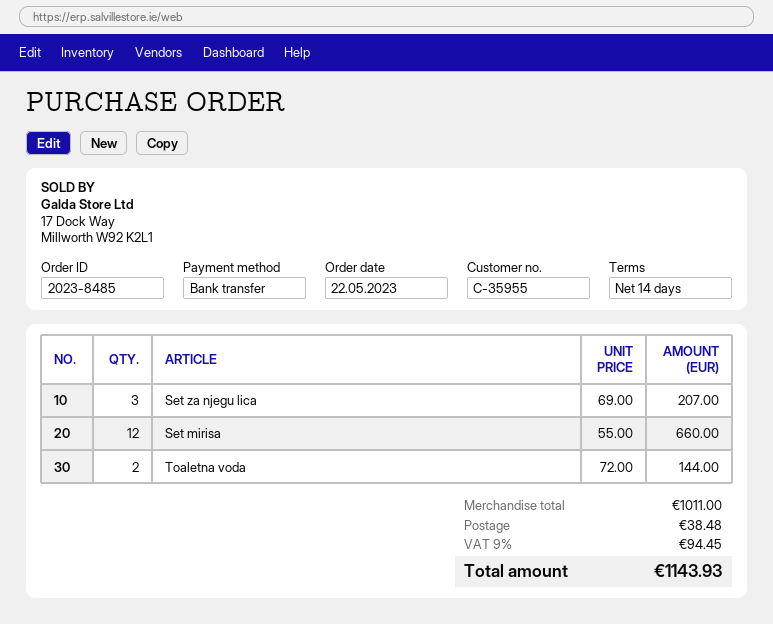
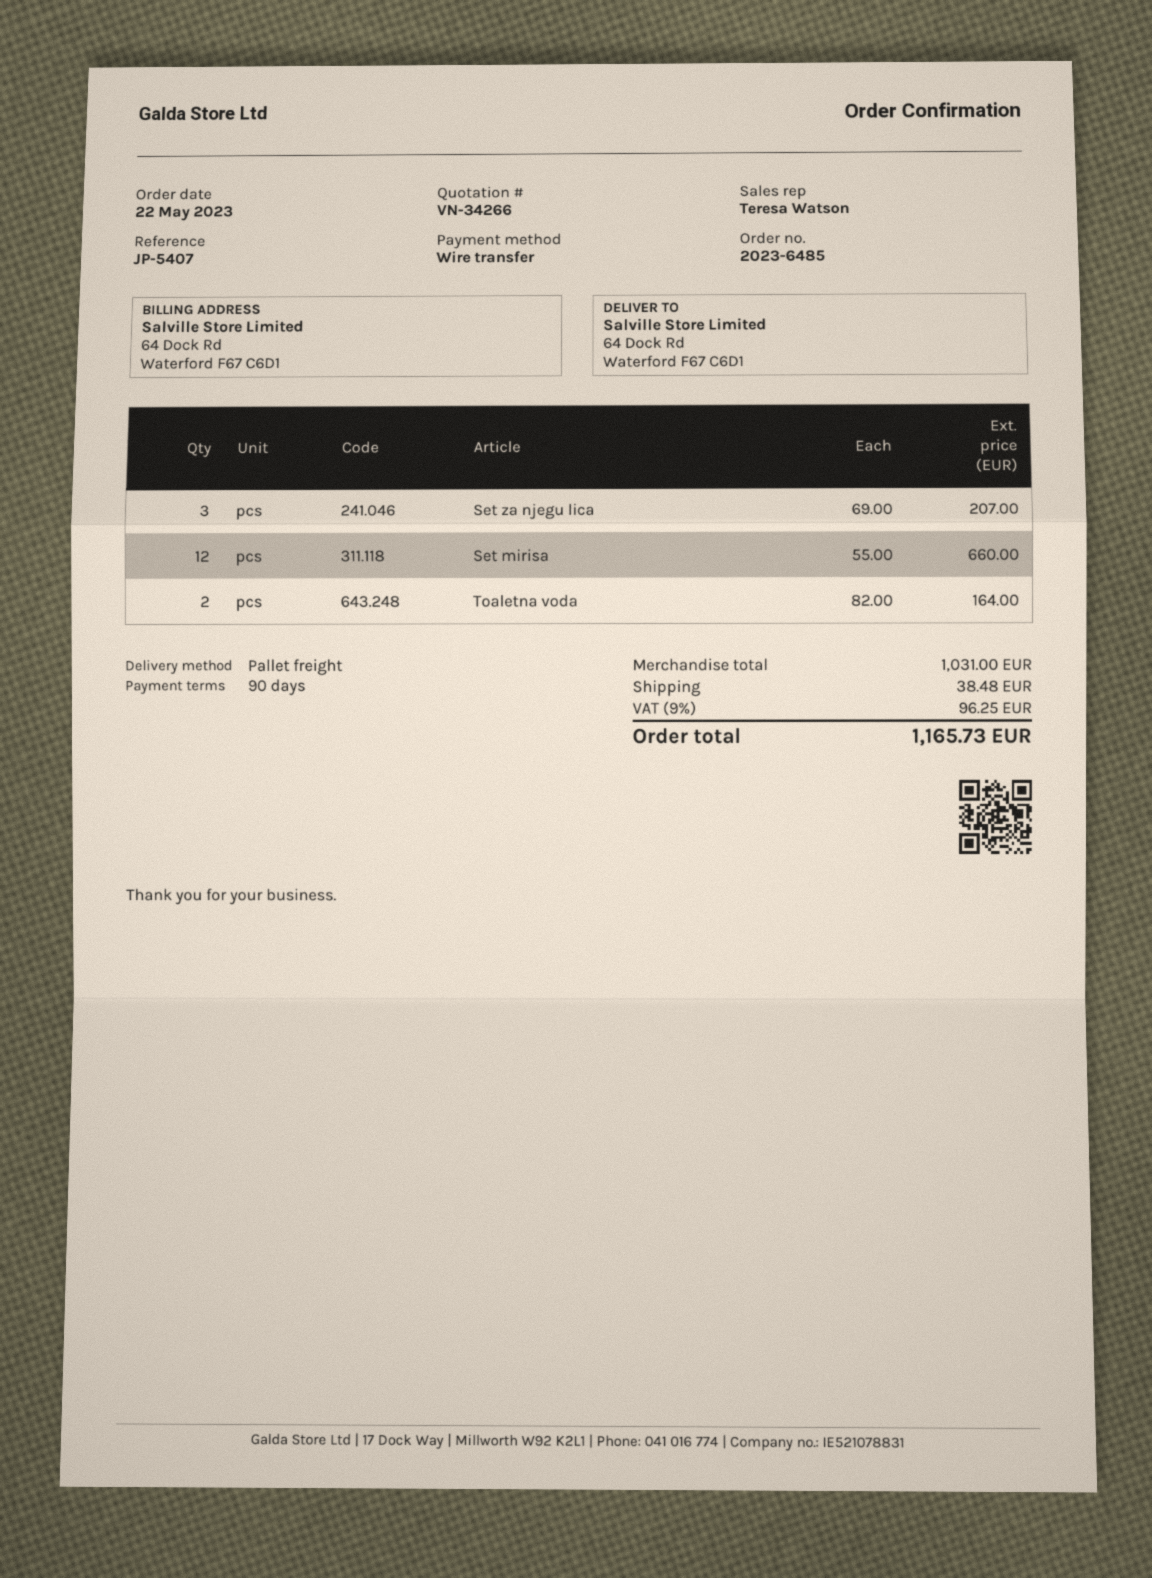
order number: 2023-8485 -> 2023-6485
payment terms: 14 days -> 90 days
Toaletna voda: 2 x 72.00 = 144.00 -> 2 x 82.00 = 164.00
subtotal: 1011.00 -> 1031.00
tax: 9% = 94.45 -> 9% = 96.25
total: 1143.93 -> 1165.73

